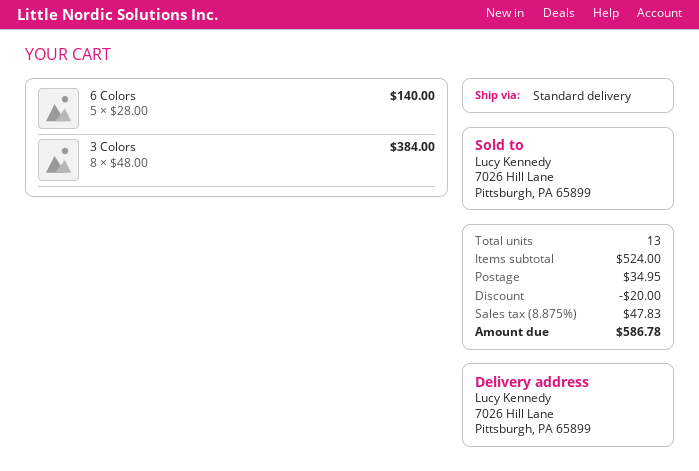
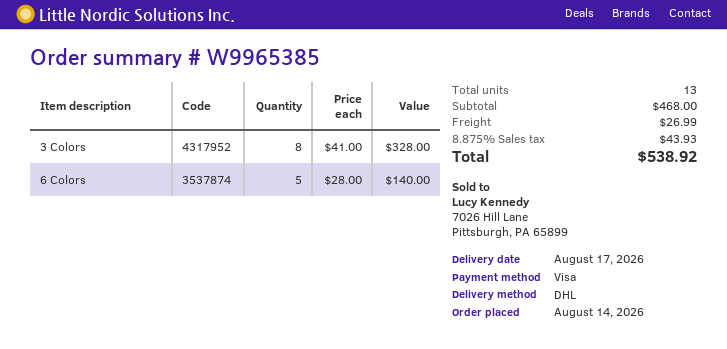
shipping method: standard -> DHL
3 Colors: 8 x 48.00 = 384.00 -> 8 x 41.00 = 328.00
subtotal: 524.00 -> 468.00
discount: 20.00 -> none
shipping: 34.95 -> 26.99
tax: 8.875% = 47.83 -> 8.875% = 43.93
total: 586.78 -> 538.92

